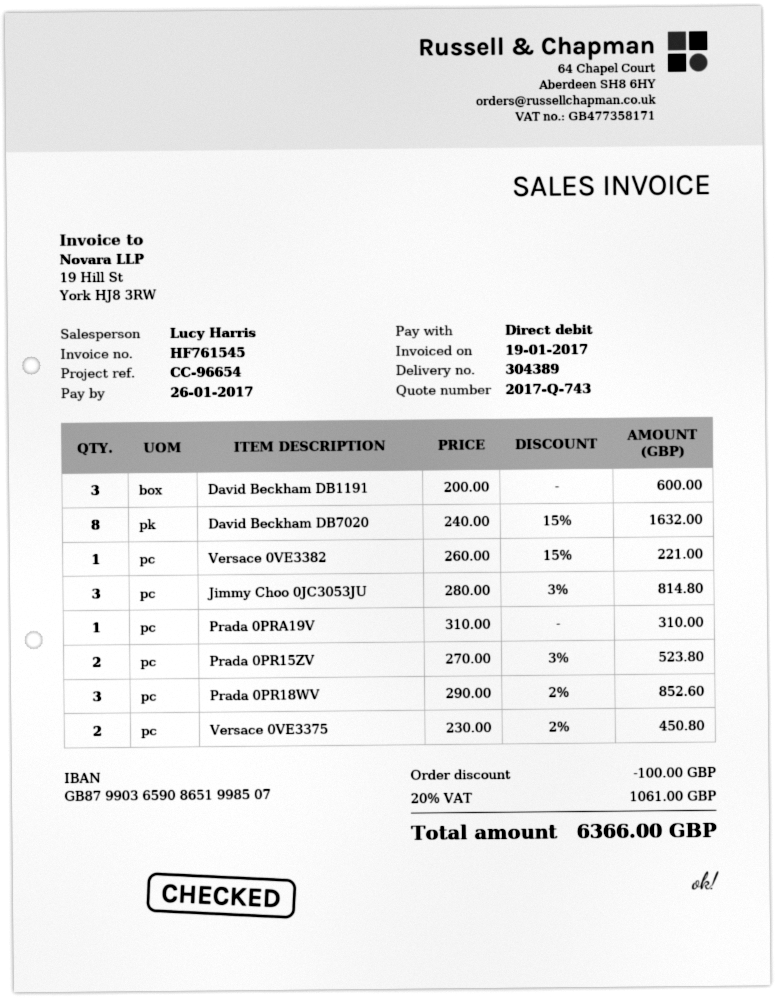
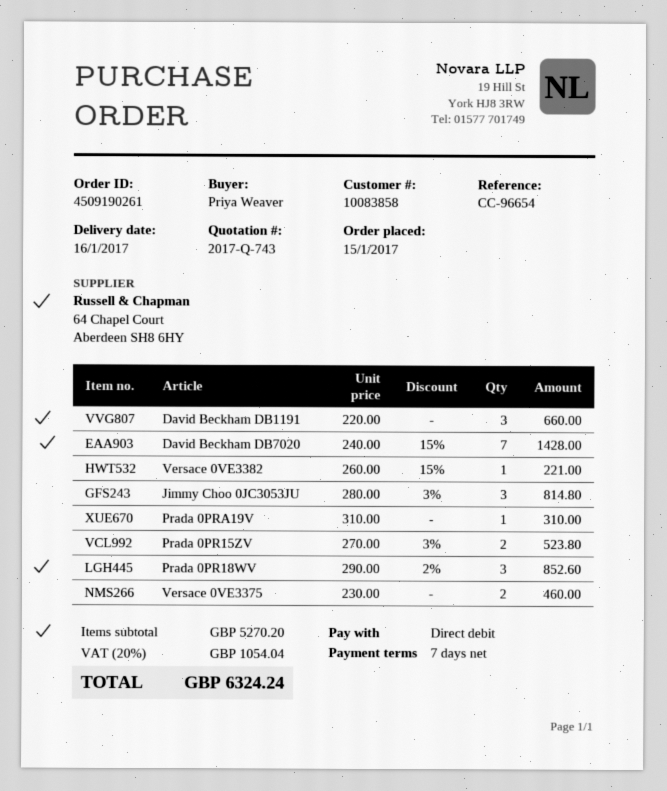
David Beckham DB1191: 3 x 200.00 = 600.00 -> 3 x 220.00 = 660.00
David Beckham DB7020: 8 x 240.00 - 15% = 1632.00 -> 7 x 240.00 - 15% = 1428.00
Versace 0VE3375: 2 x 230.00 - 2% = 450.80 -> 2 x 230.00 = 460.00
discount: 100.00 -> none
tax: 20% = 1061.00 -> 20% = 1054.04
total: 6366.00 -> 6324.24

